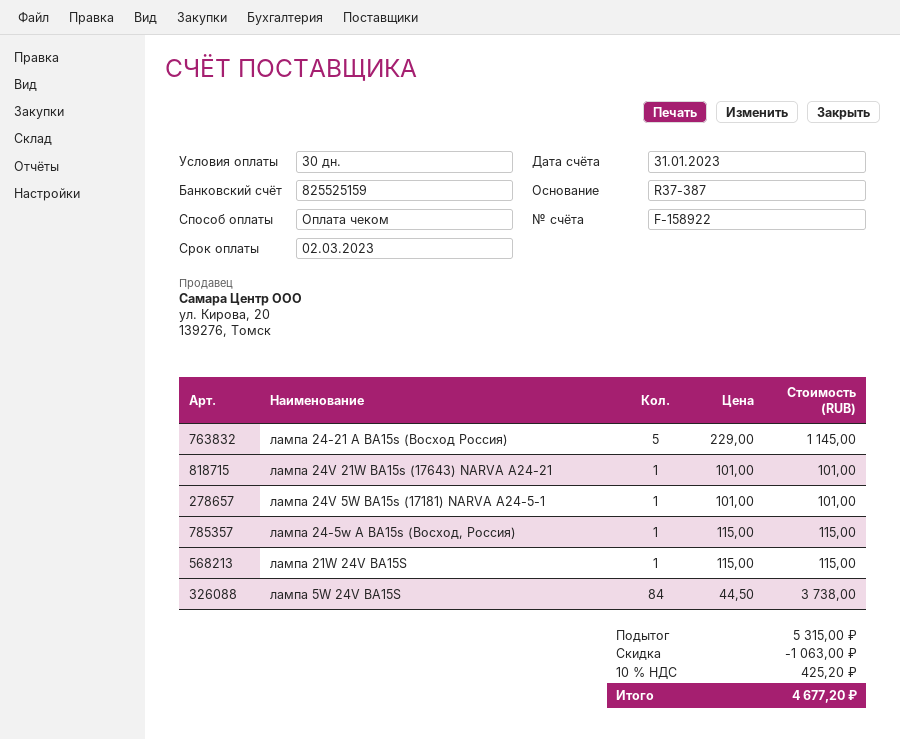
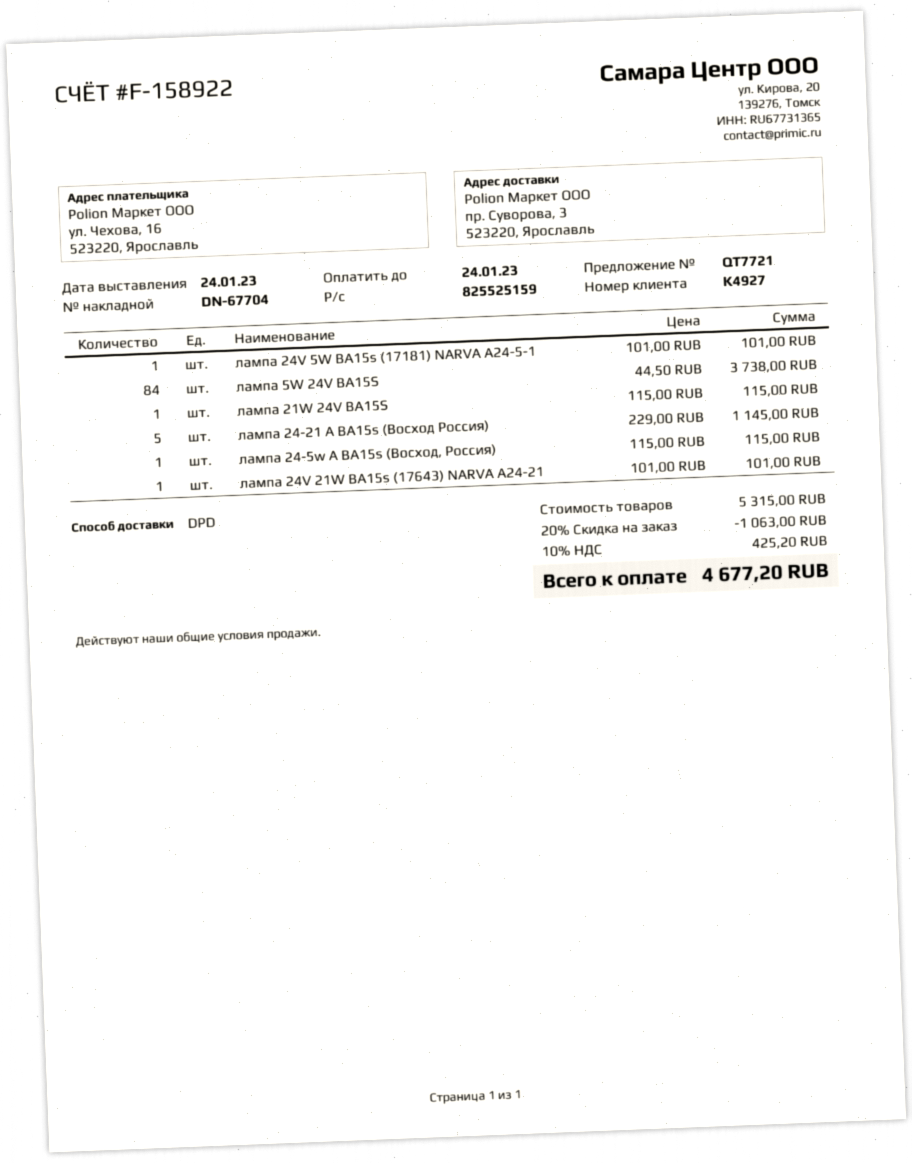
invoice date: 2023-01-31 -> 2023-01-24
due date: 2023-03-02 -> 2023-01-24

